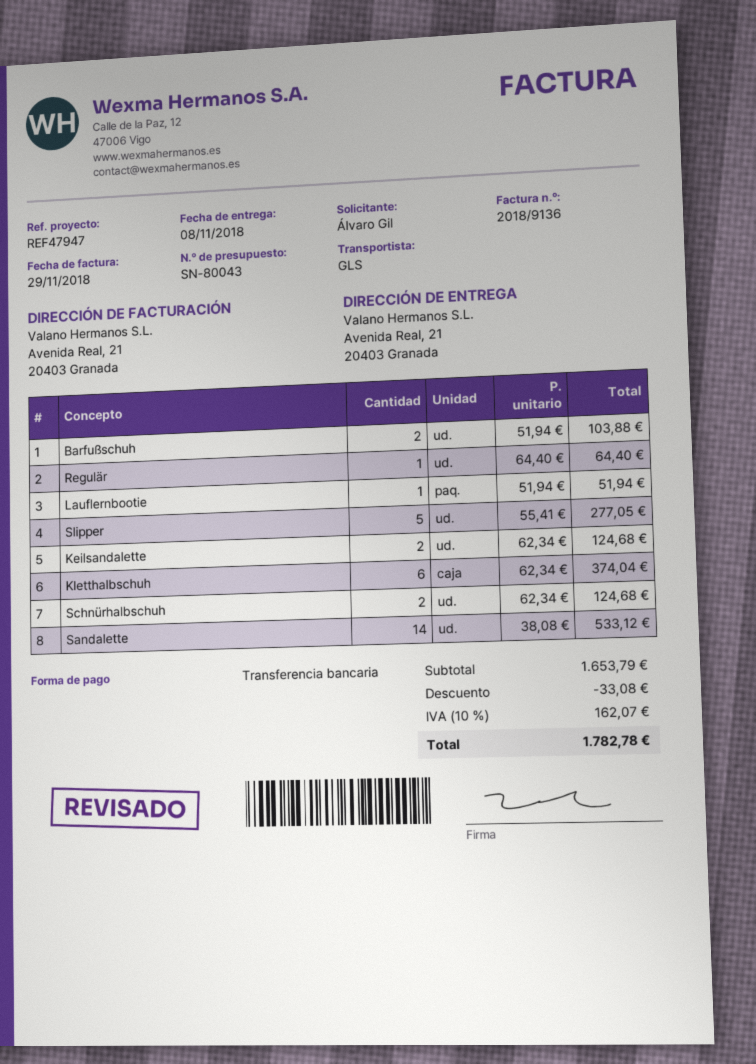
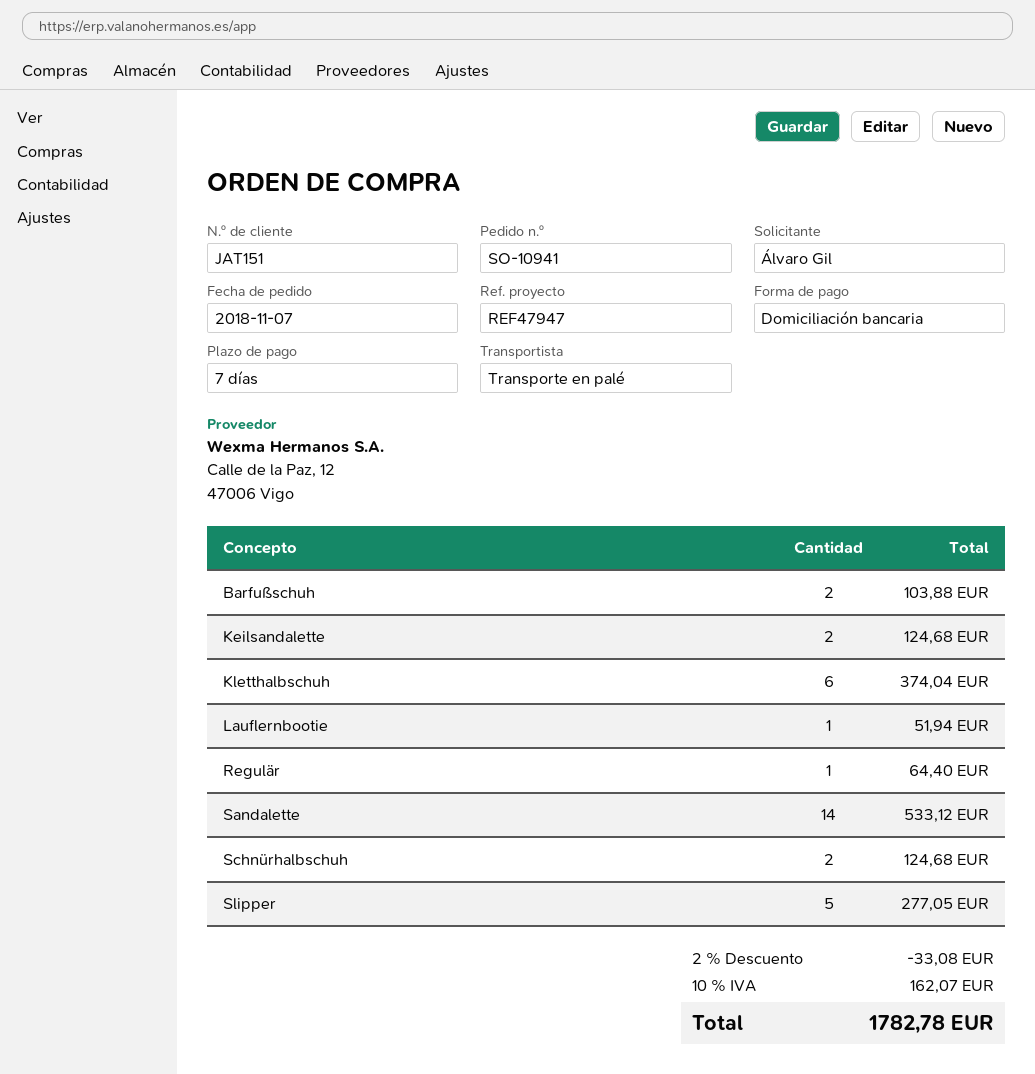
payment method: bank transfer -> direct debit
shipping method: GLS -> pallet freight

